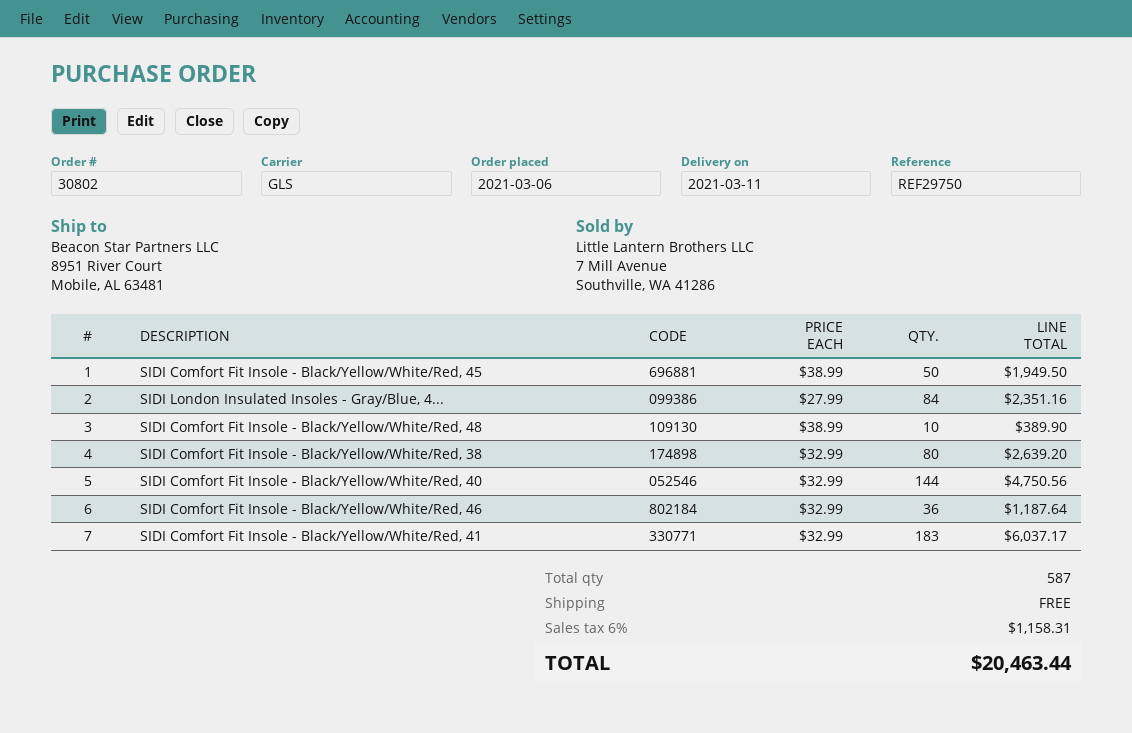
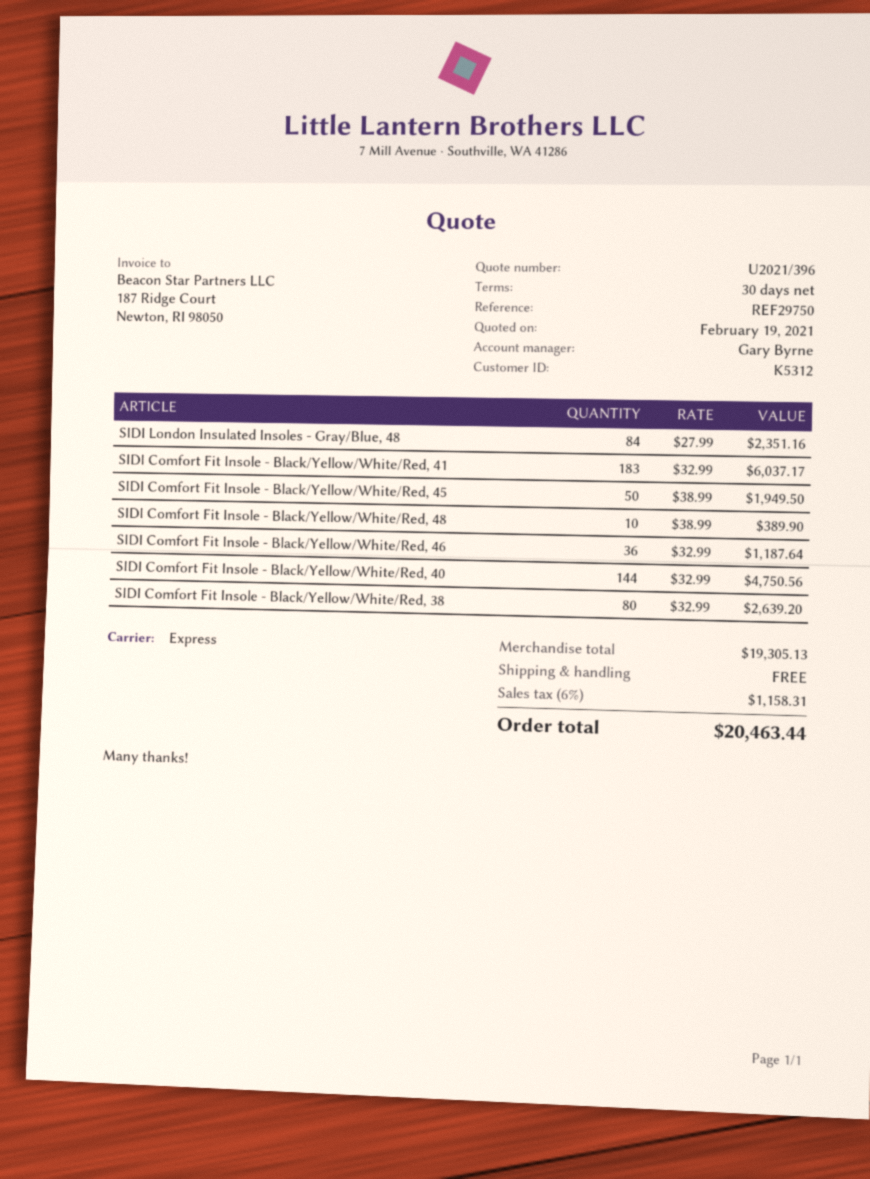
shipping method: GLS -> express

